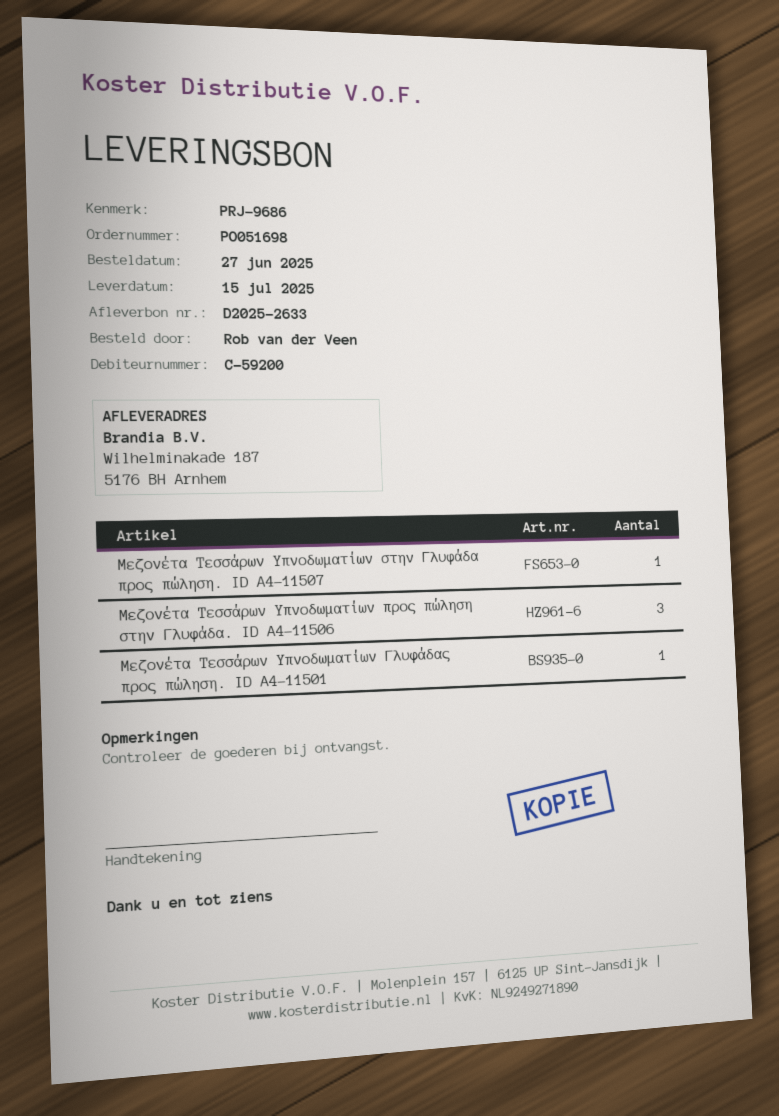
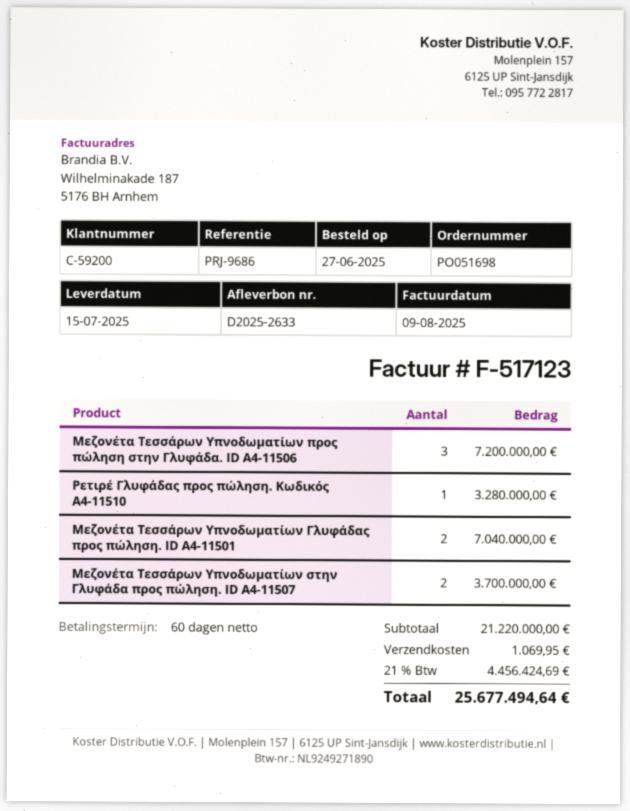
Μεζονέτα Τεσσάρων Υπνοδωματίων στην Γλυφάδα προς πώληση. ID A4-11507: 1 -> 2
Μεζονέτα Τεσσάρων Υπνοδωματίων Γλυφάδας προς πώληση. ID A4-11501: 1 -> 2
Ρετιρέ Γλυφάδας προς πώληση. Κωδικός A4-11510: none -> 1

